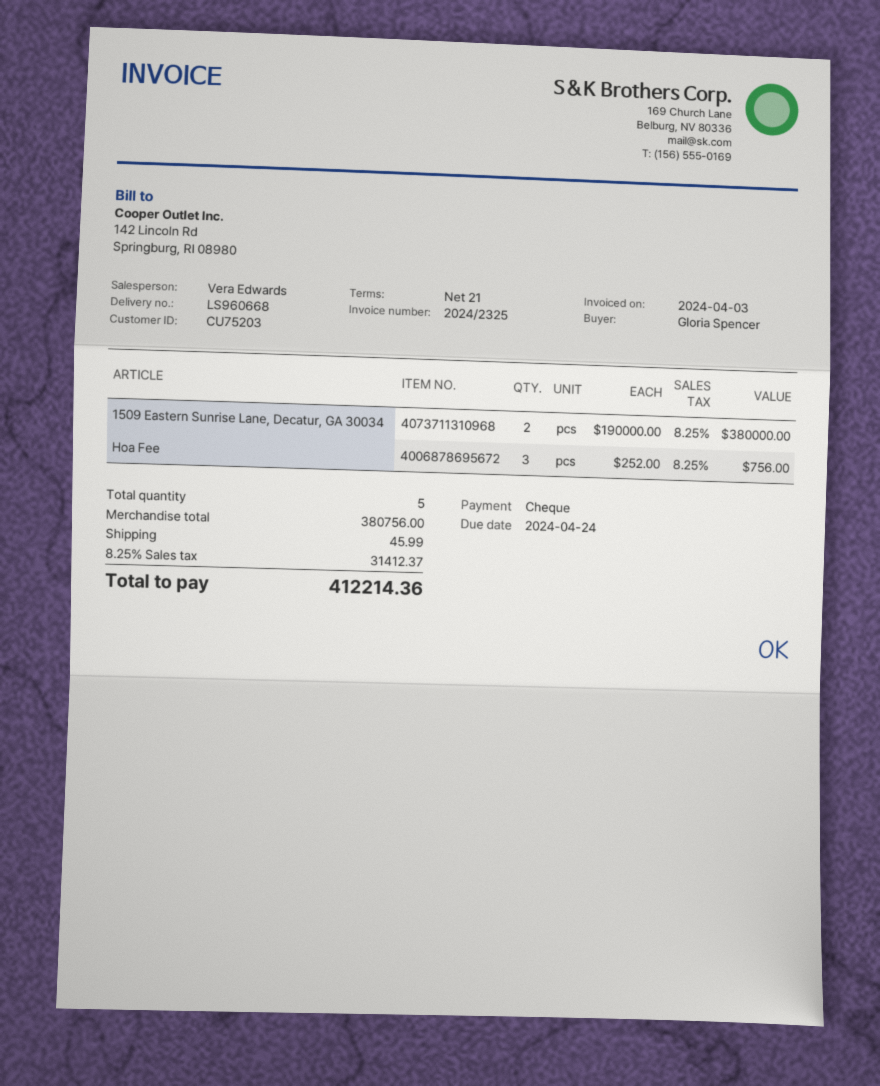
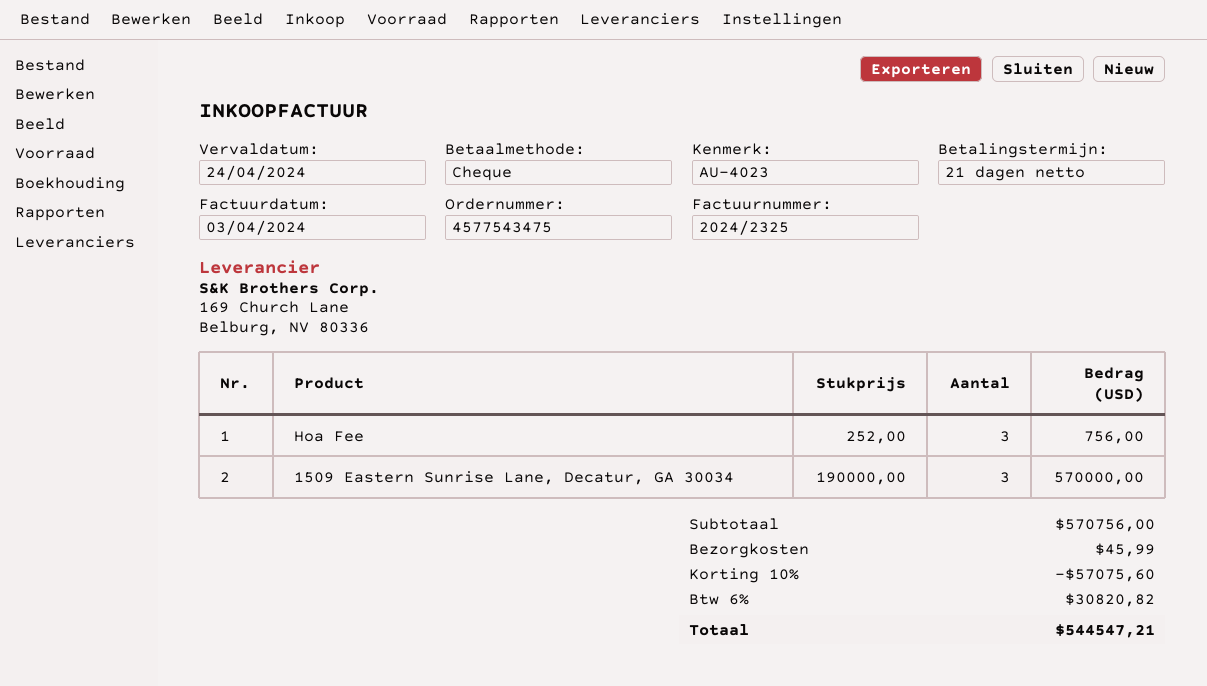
1509 Eastern Sunrise Lane, Decatur, GA 30034: 2 x 190000.00 = 380000.00 -> 3 x 190000.00 = 570000.00
subtotal: 380756.00 -> 570756.00
discount: none -> 10% = 57075.60
tax: 8.25% = 31412.37 -> 6% = 30820.82
total: 412214.36 -> 544547.21

